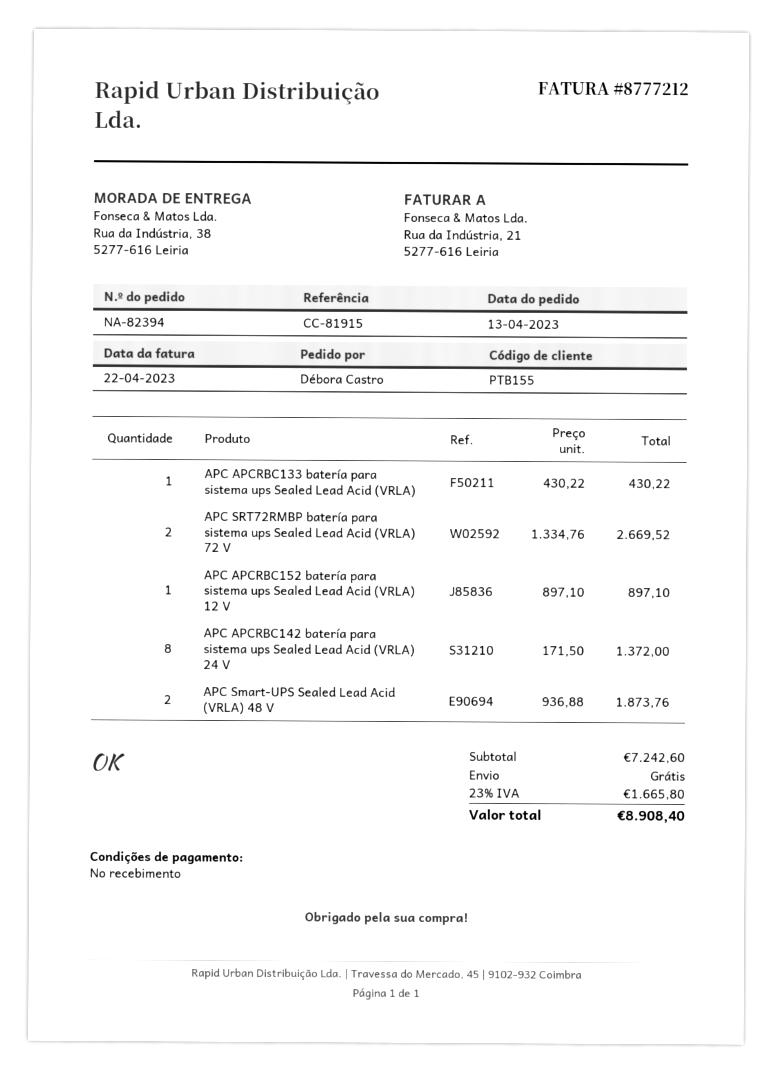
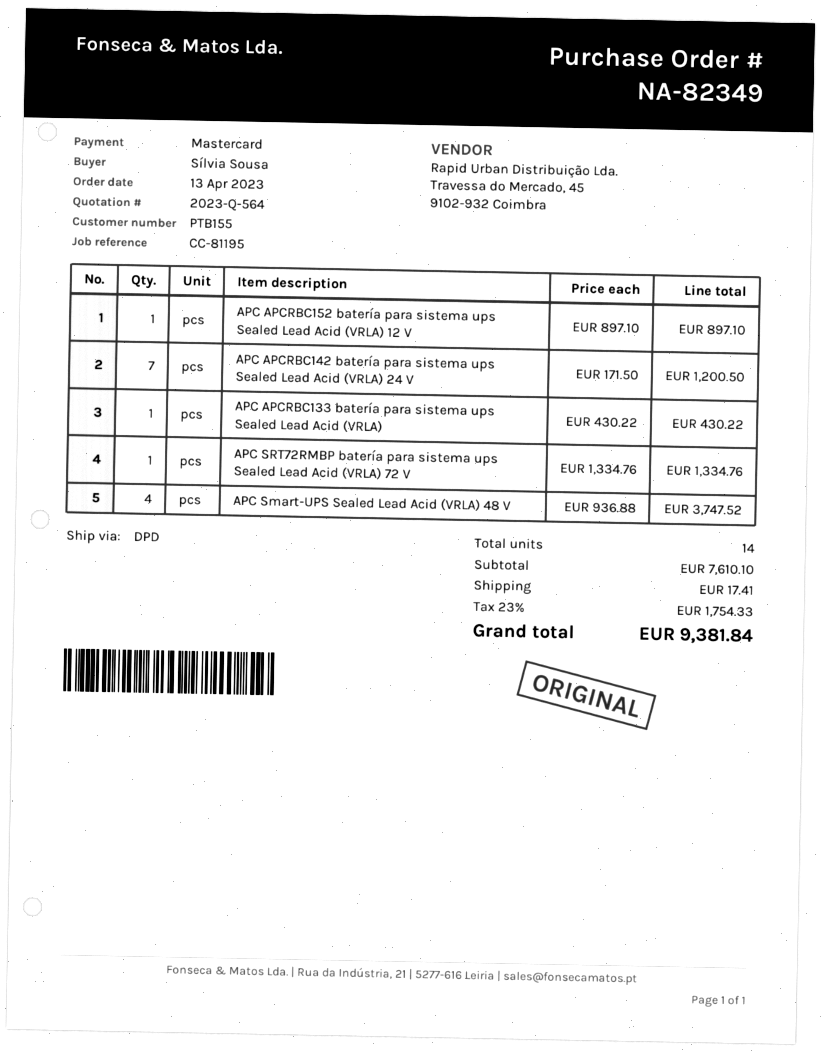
order number: NA-82394 -> NA-82349
reference: CC-81915 -> CC-81195
ordered by: Débora Castro -> Sílvia Sousa
APC SRT72RMBP batería para sistema ups Sealed Lead Acid (VRLA) 72 V: 2 x 1334.76 = 2669.52 -> 1 x 1334.76 = 1334.76
APC APCRBC142 batería para sistema ups Sealed Lead Acid (VRLA) 24 V: 8 x 171.50 = 1372.00 -> 7 x 171.50 = 1200.50
APC Smart-UPS Sealed Lead Acid (VRLA) 48 V: 2 x 936.88 = 1873.76 -> 4 x 936.88 = 3747.52
subtotal: 7242.60 -> 7610.10
shipping: 0.00 -> 17.41
tax: 23% = 1665.80 -> 23% = 1754.33
total: 8908.40 -> 9381.84

